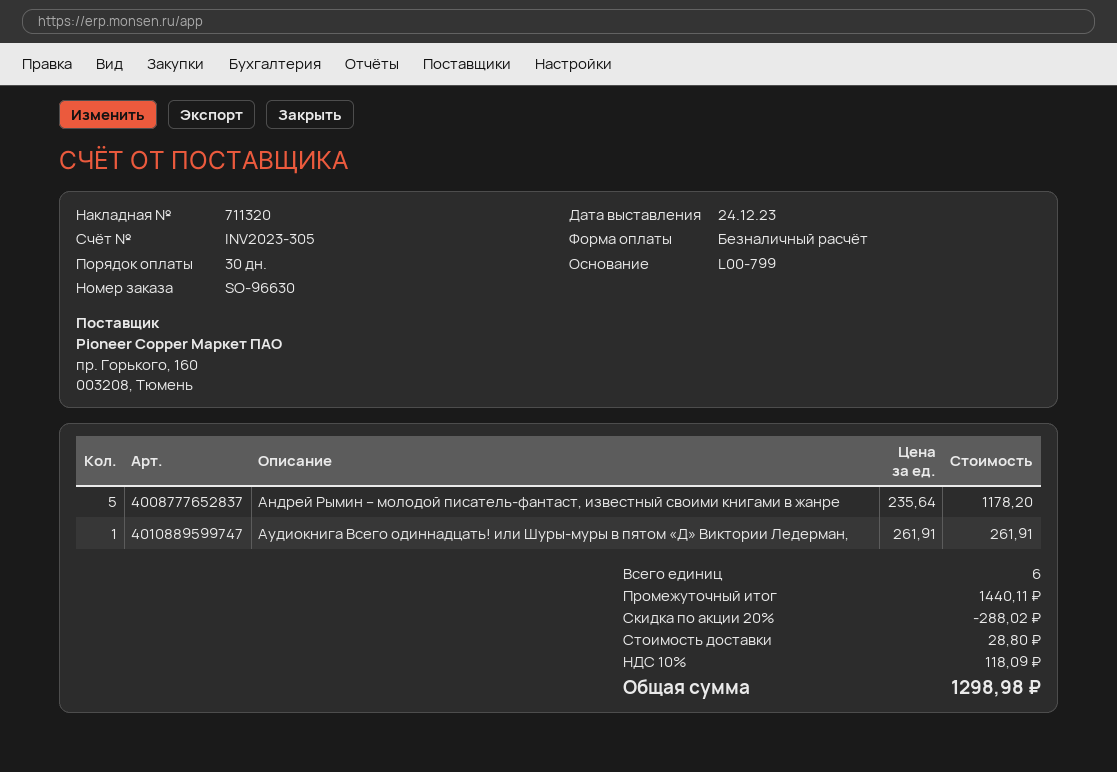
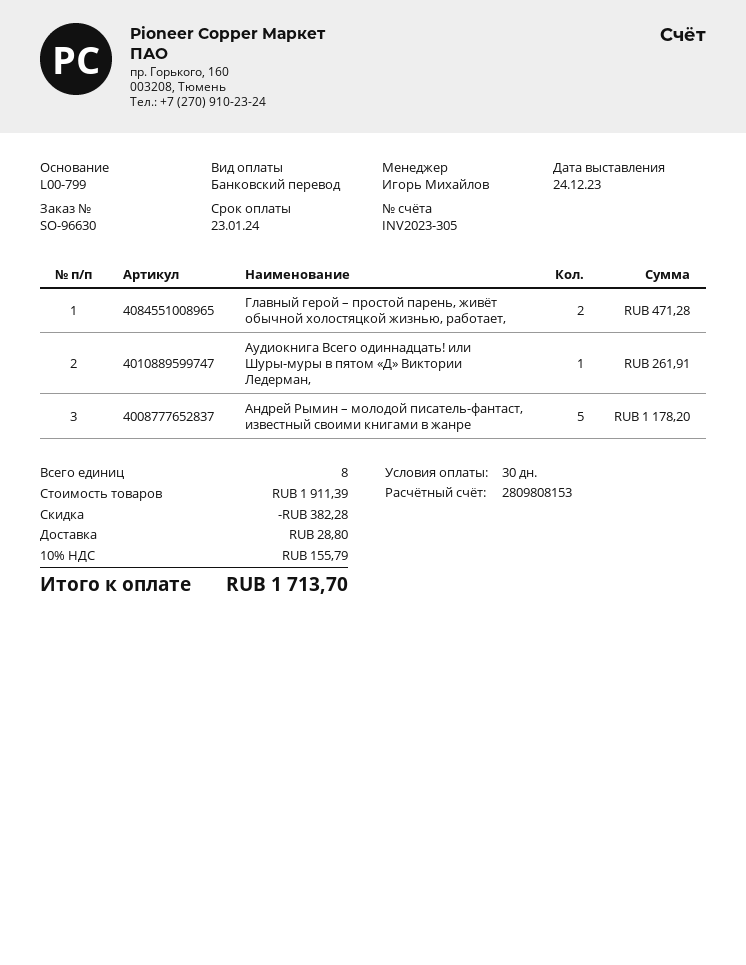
Главный герой – простой парень, живёт обычной холостяцкой жизнью, работает,: none -> 2 for 471.28
total quantity: 6 -> 8
subtotal: 1440.11 -> 1911.39
discount: 288.02 -> 382.28
tax: 10% = 118.09 -> 10% = 155.79
total: 1298.98 -> 1713.70

